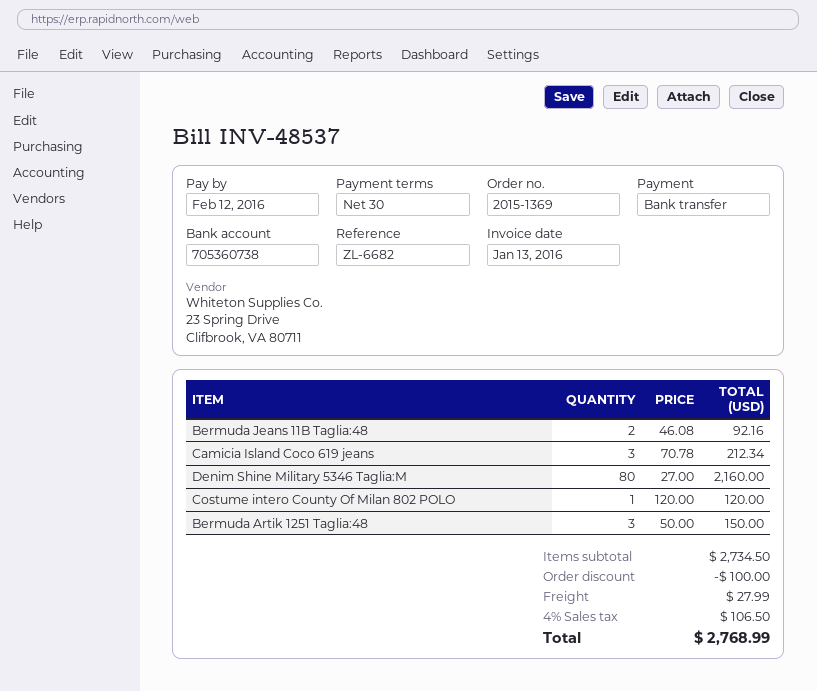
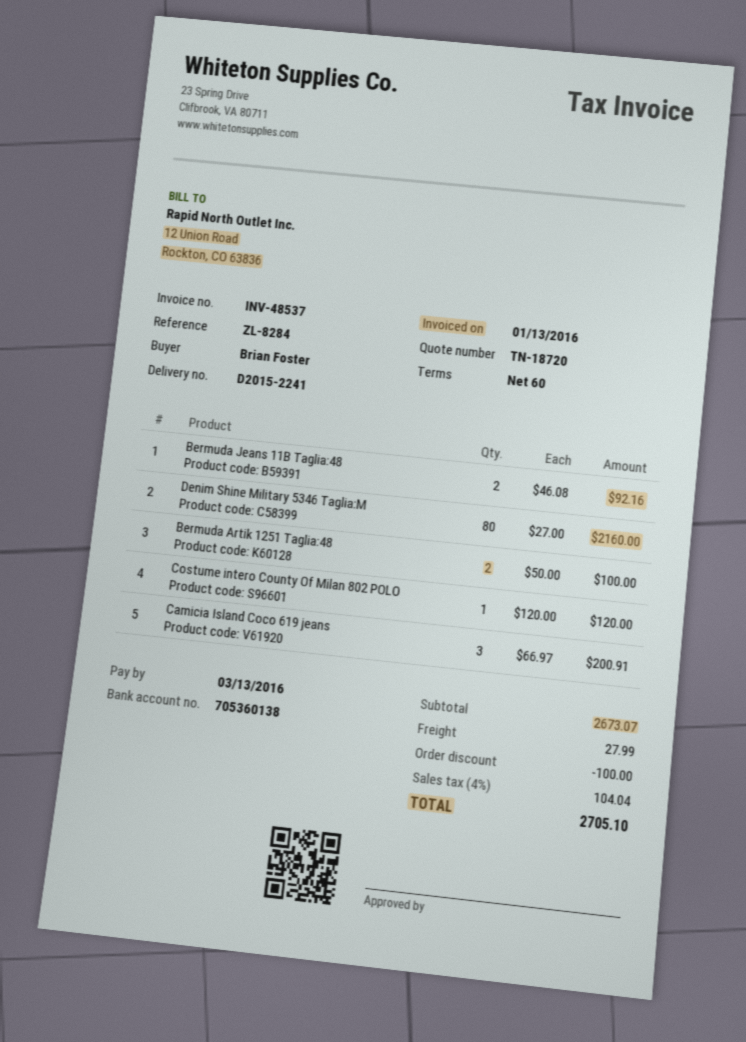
payment terms: 30 days -> 60 days
due date: 2016-02-12 -> 2016-03-13
reference: ZL-6682 -> ZL-8284
bank account: 705360738 -> 705360138
Camicia Island Coco 619 jeans: 3 x 70.78 = 212.34 -> 3 x 66.97 = 200.91
Bermuda Artik 1251 Taglia:48: 3 x 50.00 = 150.00 -> 2 x 50.00 = 100.00
subtotal: 2734.50 -> 2673.07
tax: 4% = 106.50 -> 4% = 104.04
total: 2768.99 -> 2705.10

